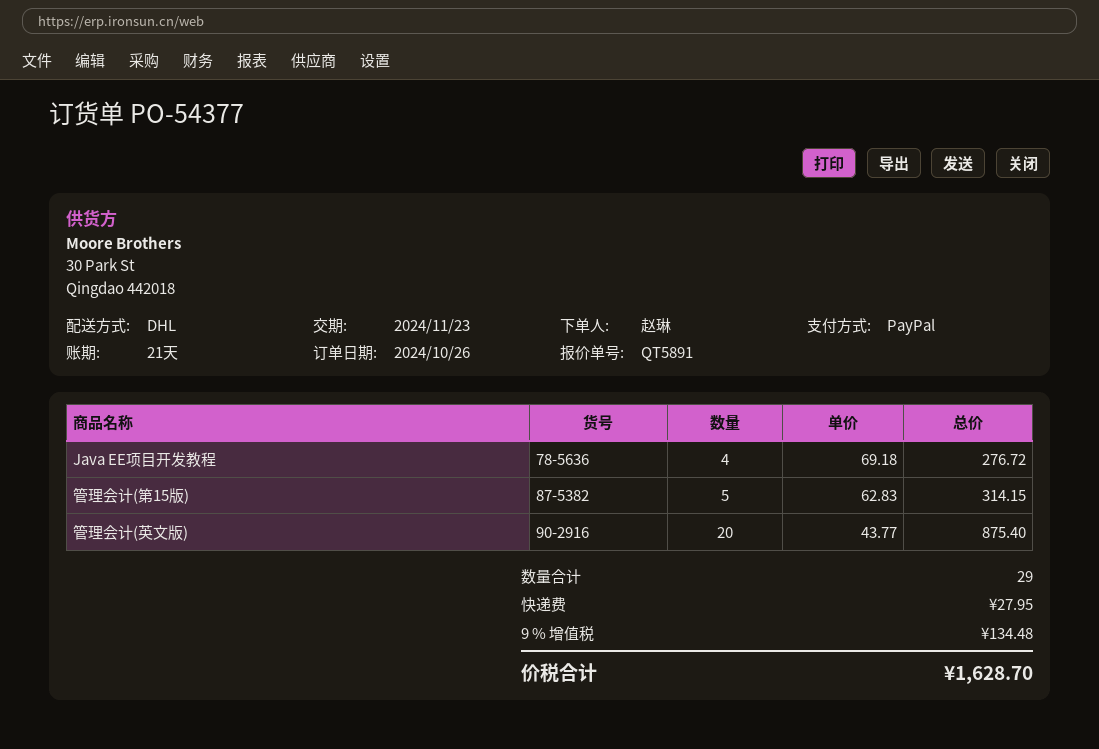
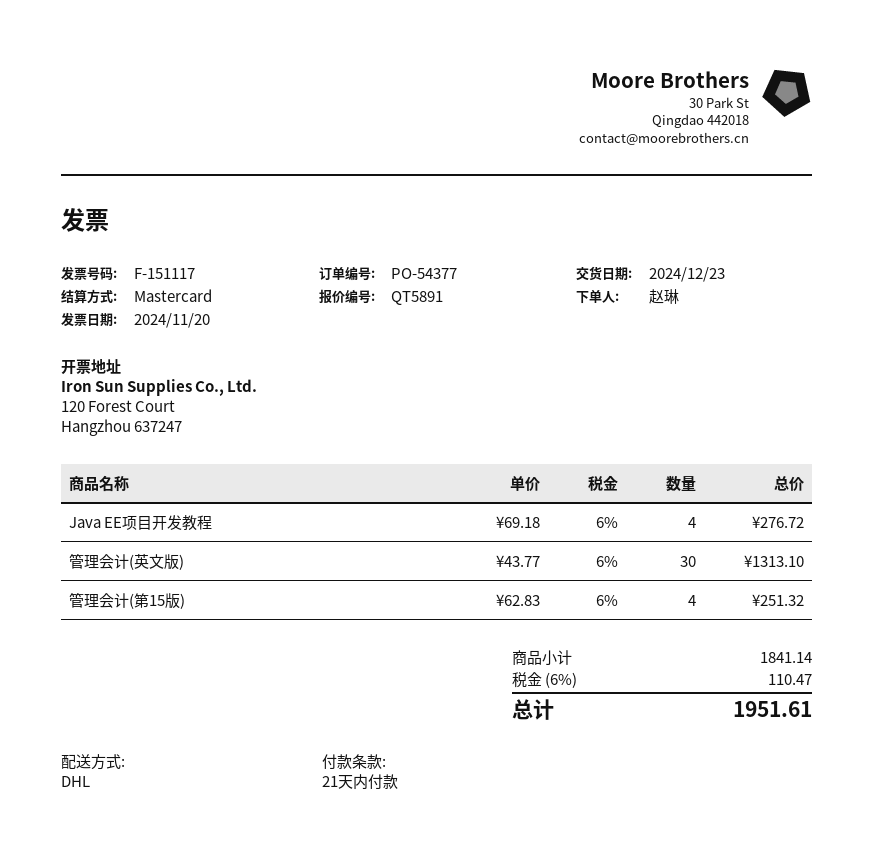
delivery date: 2024-11-23 -> 2024-12-23
payment method: PayPal -> Mastercard
管理会计(第15版): 5 x 62.83 = 314.15 -> 4 x 62.83 = 251.32
管理会计(英文版): 20 x 43.77 = 875.40 -> 30 x 43.77 = 1313.10
shipping: 27.95 -> none
tax: 9% = 134.48 -> 6% = 110.47
total: 1628.70 -> 1951.61

